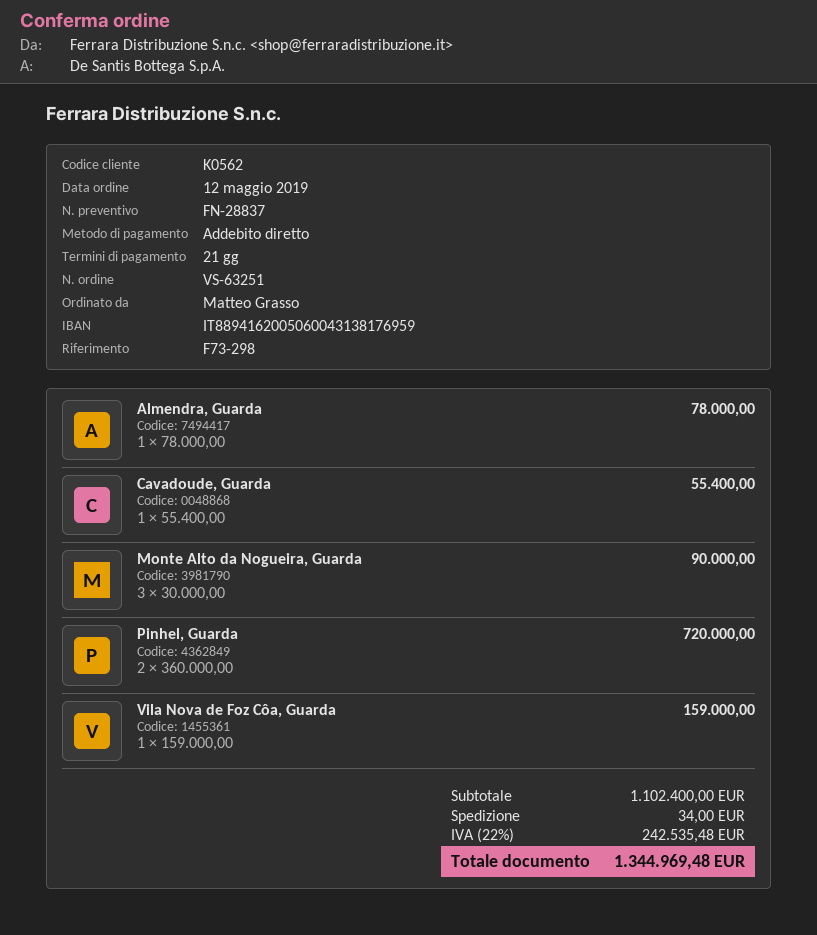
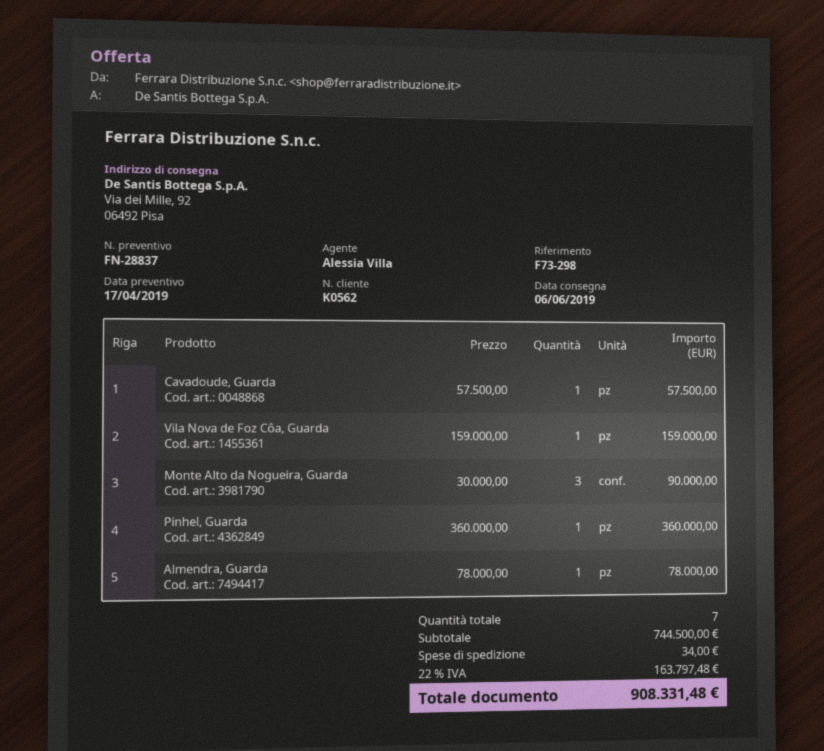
Cavadoude, Guarda: 1 x 55400.00 = 55400.00 -> 1 x 57500.00 = 57500.00
Pinhel, Guarda: 2 x 360000.00 = 720000.00 -> 1 x 360000.00 = 360000.00
subtotal: 1102400.00 -> 744500.00
tax: 22% = 242535.48 -> 22% = 163797.48
total: 1344969.48 -> 908331.48

